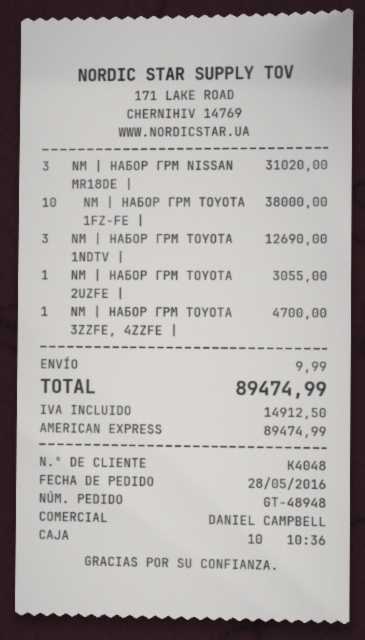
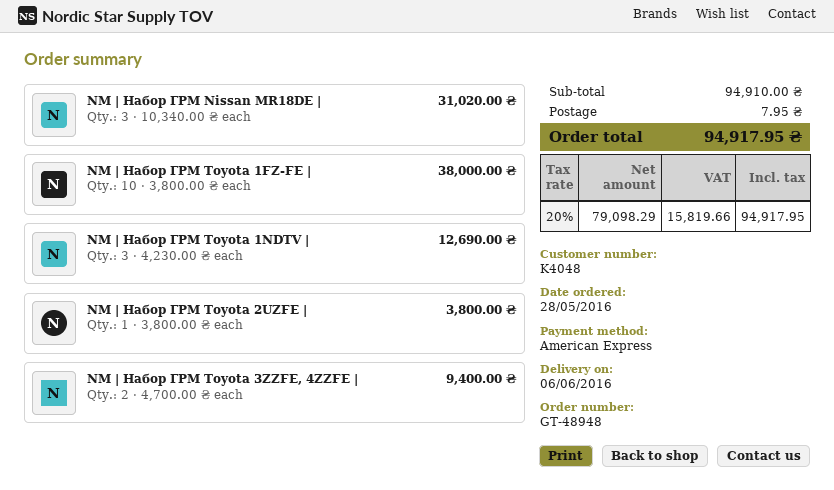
NM | НАБОР ГРМ TOYOTA 2UZFE |: 1 for 3055.00 -> 1 for 3800.00
NM | НАБОР ГРМ TOYOTA 3ZZFE, 4ZZFE |: 1 for 4700.00 -> 2 for 9400.00
shipping: 9.99 -> 7.95
tax: 14912.50 -> 15819.66
total: 89474.99 -> 94917.95

